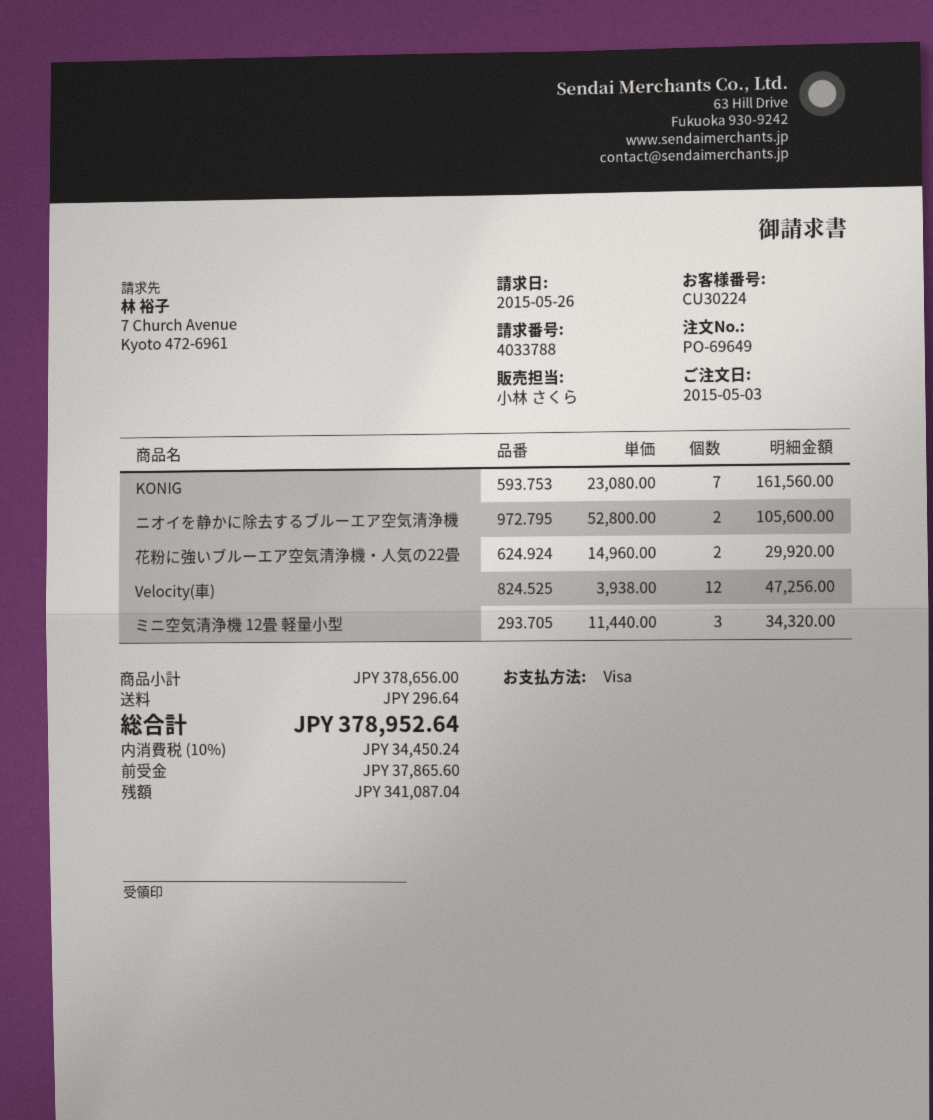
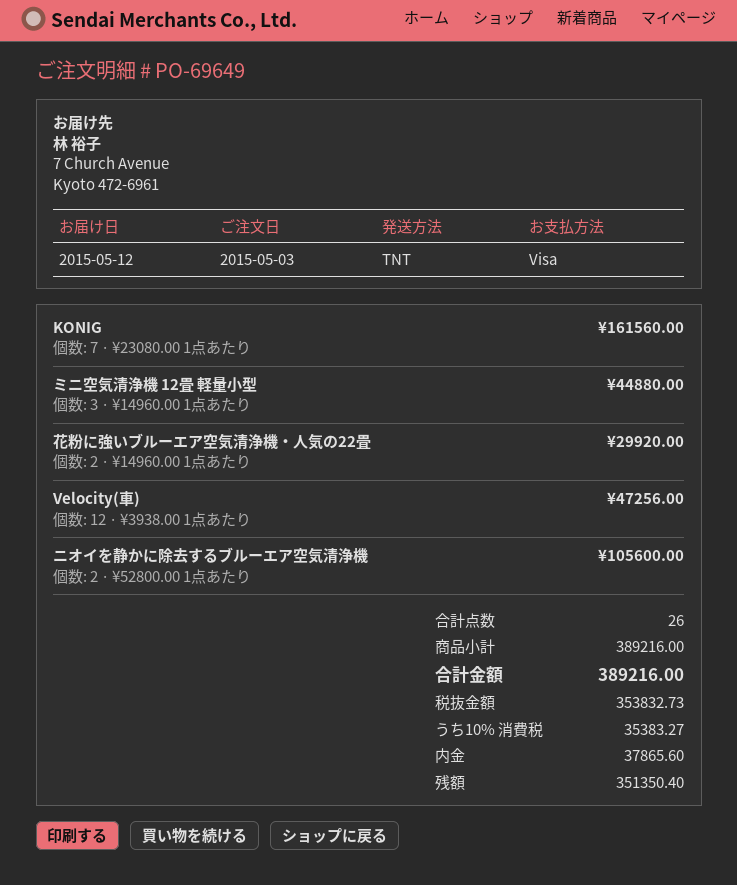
ミニ空気清浄機 12畳 軽量小型: 3 x 11440.00 = 34320.00 -> 3 x 14960.00 = 44880.00
subtotal: 378656.00 -> 389216.00
shipping: 296.64 -> none
tax: 10% = 34450.24 -> 10% = 35383.27
total: 378952.64 -> 389216.00
balance: 341087.04 -> 351350.40

